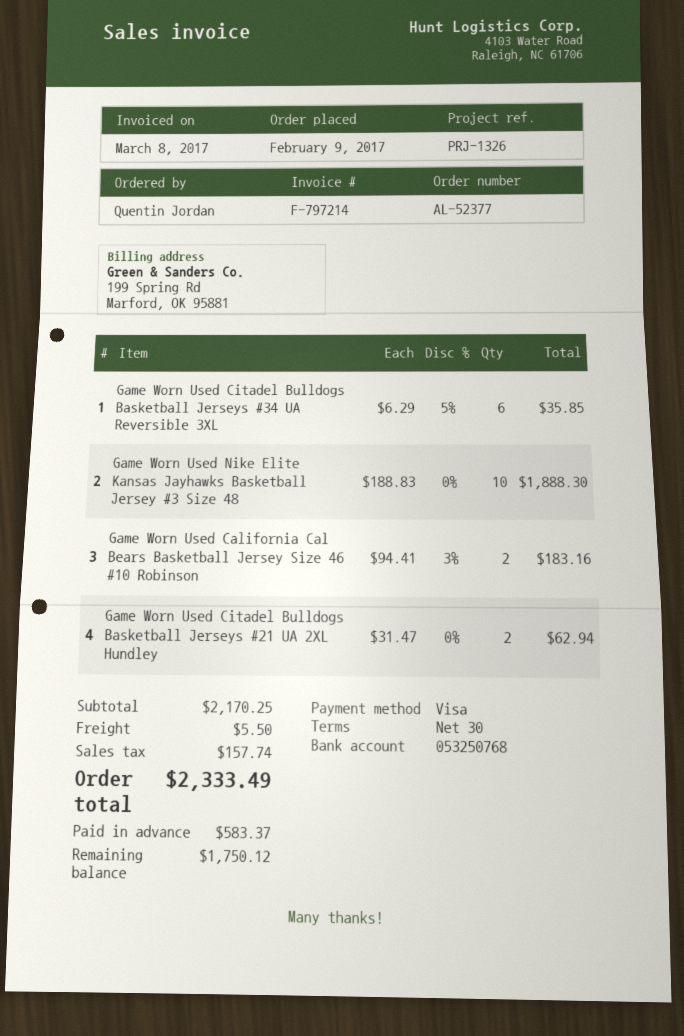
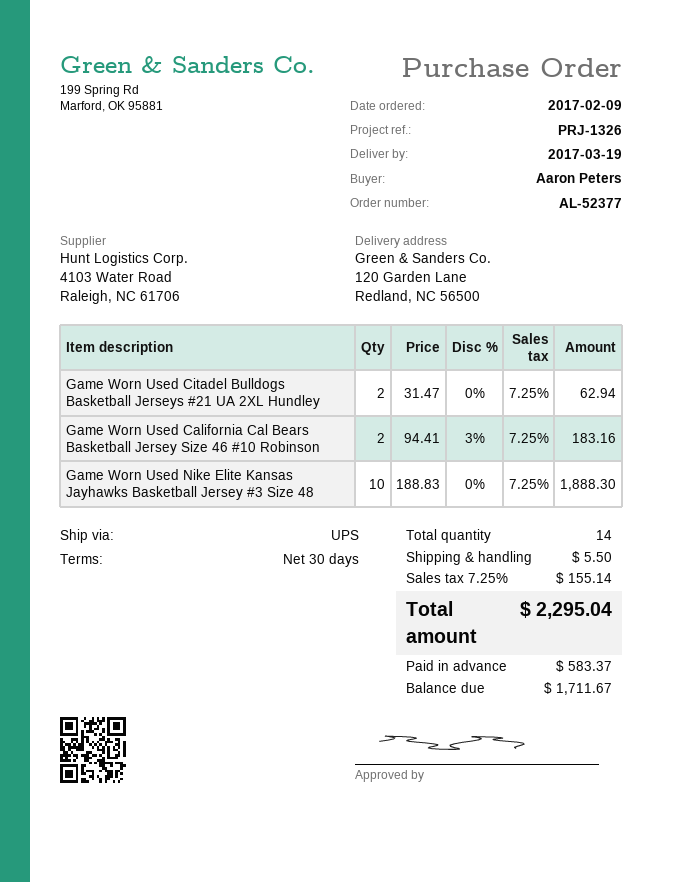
ordered by: Quentin Jordan -> Aaron Peters
Game Worn Used Citadel Bulldogs Basketball Jerseys #34 UA Reversible 3XL: 6 x 6.29 - 5% = 35.85 -> none
tax: 157.74 -> 155.14
total: 2333.49 -> 2295.04
balance: 1750.12 -> 1711.67

